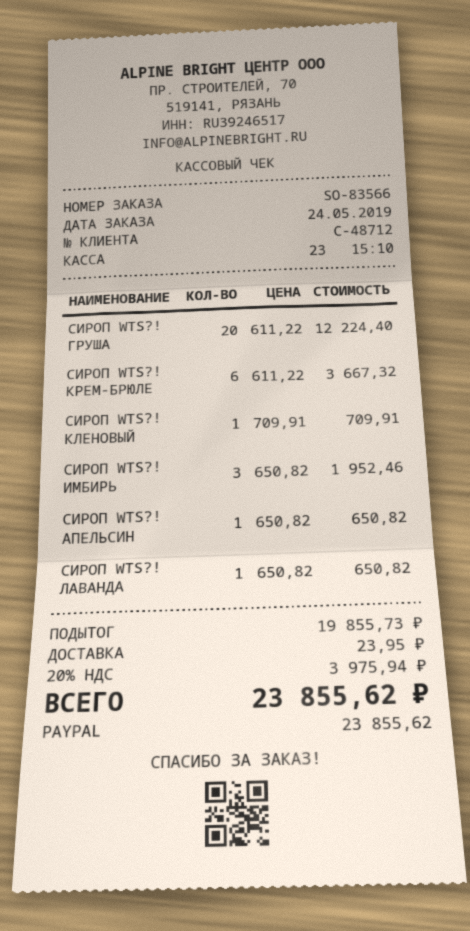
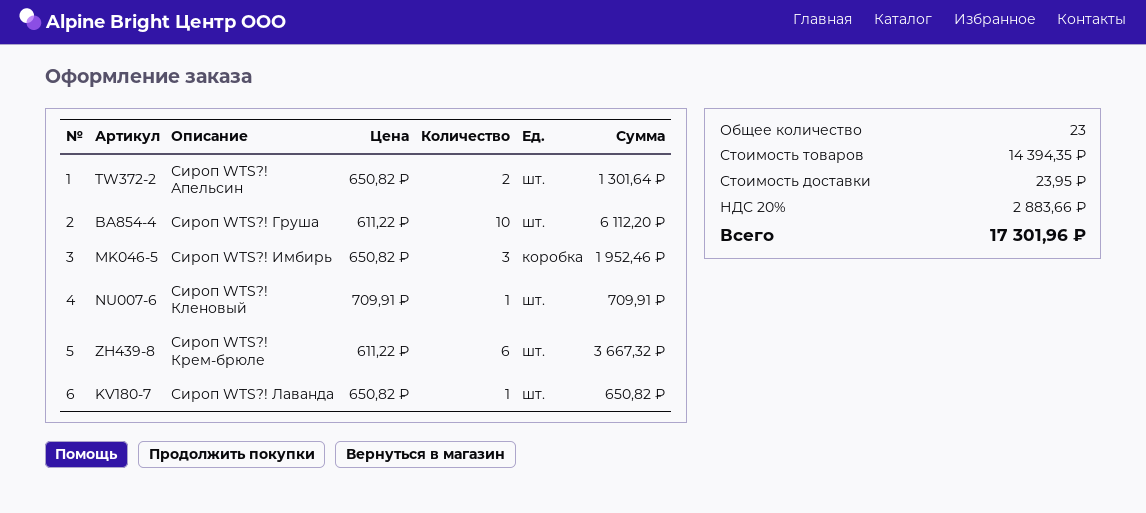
СИРОП WTS?! ГРУША: 20 x 611.22 = 12224.40 -> 10 x 611.22 = 6112.20
СИРОП WTS?! АПЕЛЬСИН: 1 x 650.82 = 650.82 -> 2 x 650.82 = 1301.64
subtotal: 19855.73 -> 14394.35
tax: 20% = 3975.94 -> 20% = 2883.66
total: 23855.62 -> 17301.96

